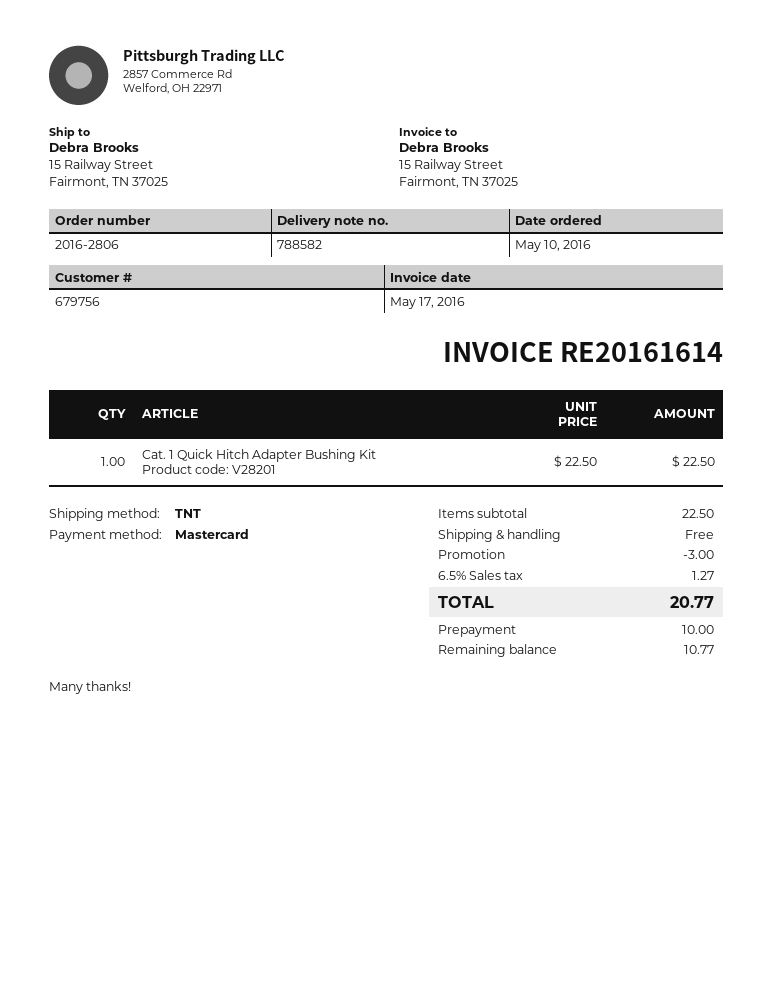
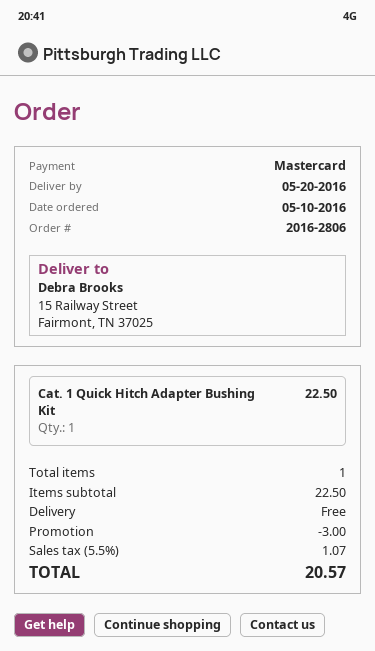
tax: 6.5% = 1.27 -> 5.5% = 1.07
total: 20.77 -> 20.57

